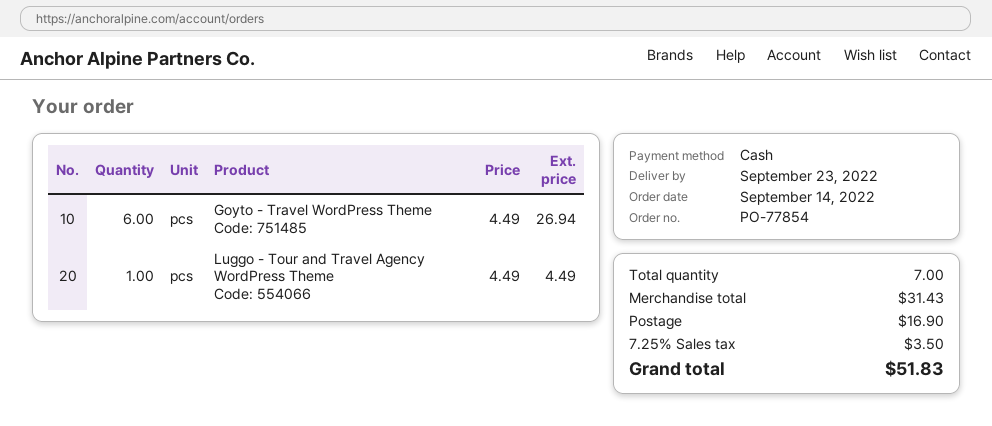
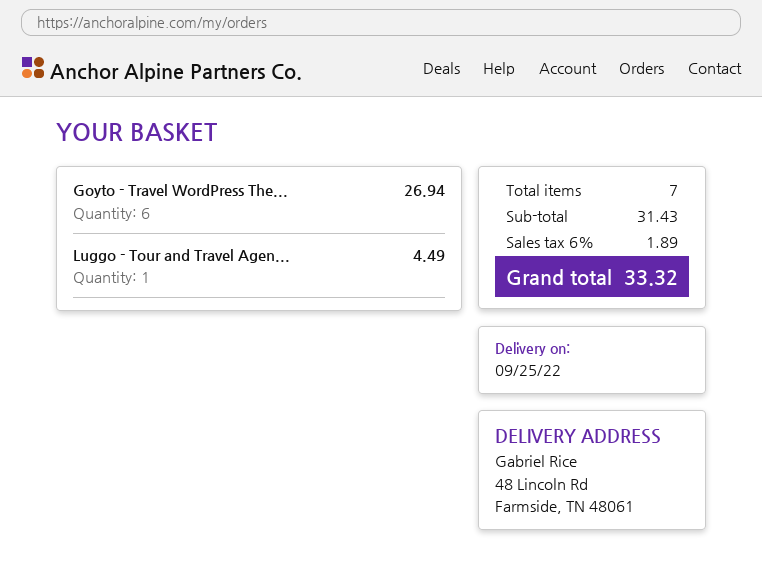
delivery date: 2022-09-23 -> 2022-09-25
shipping: 16.90 -> none
tax: 7.25% = 3.50 -> 6% = 1.89
total: 51.83 -> 33.32

